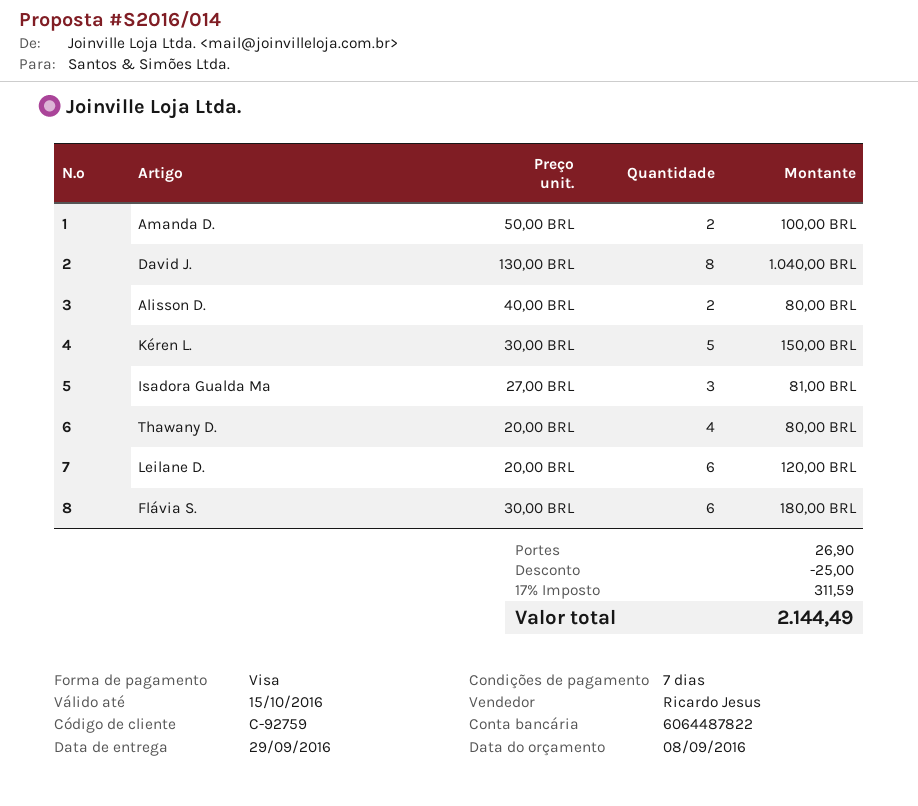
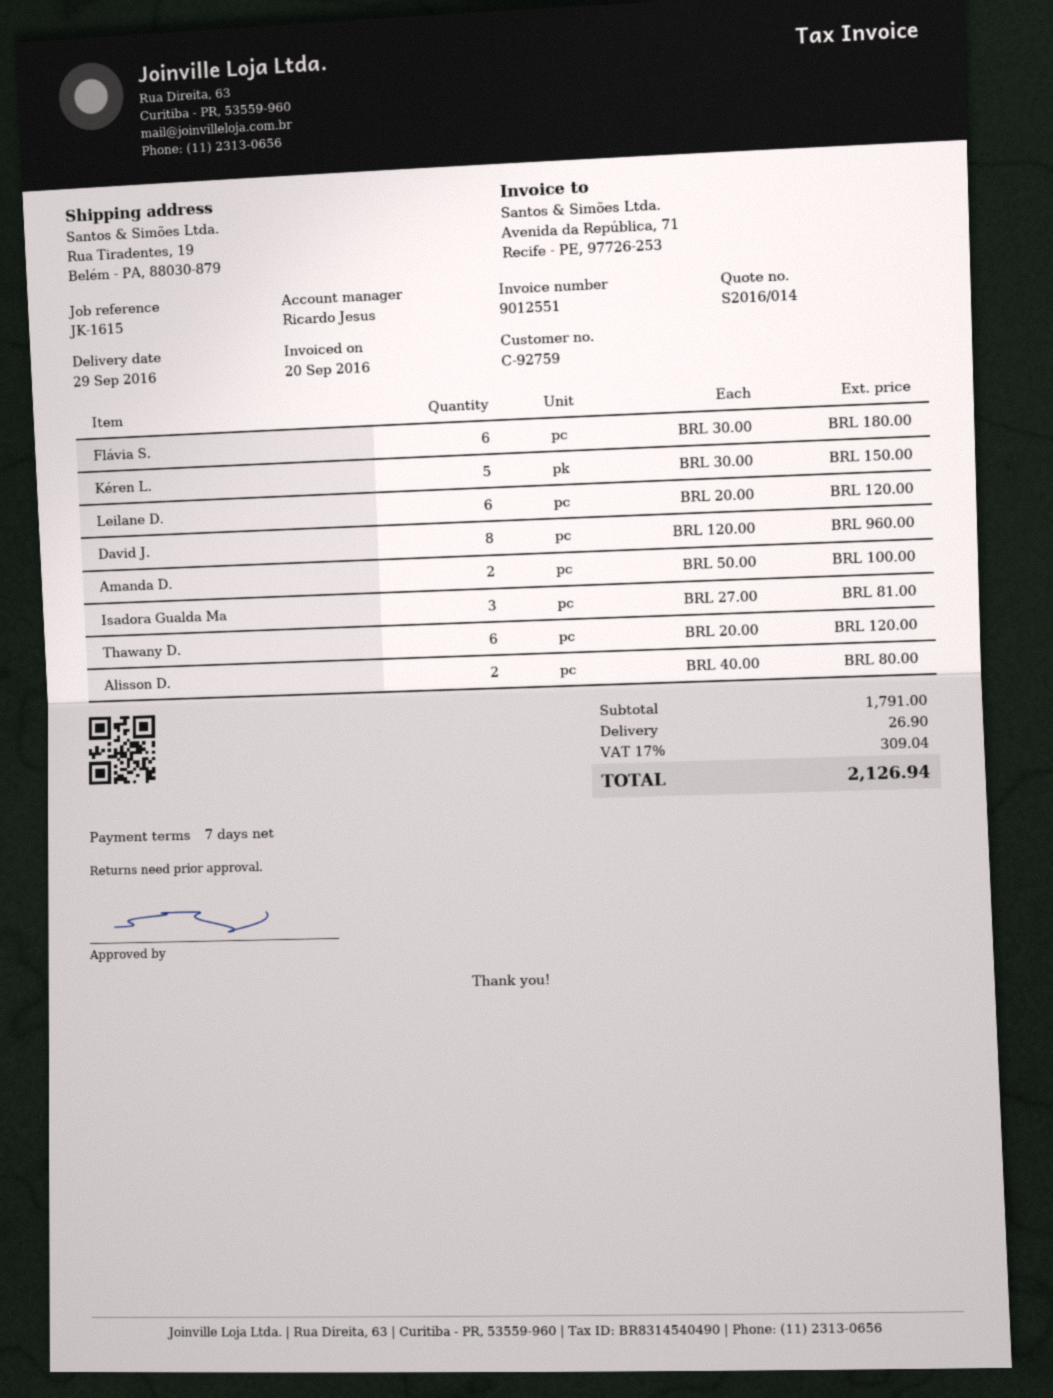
David J.: 8 x 130.00 = 1040.00 -> 8 x 120.00 = 960.00
Thawany D.: 4 x 20.00 = 80.00 -> 6 x 20.00 = 120.00
discount: 25.00 -> none
tax: 17% = 311.59 -> 17% = 309.04
total: 2144.49 -> 2126.94

